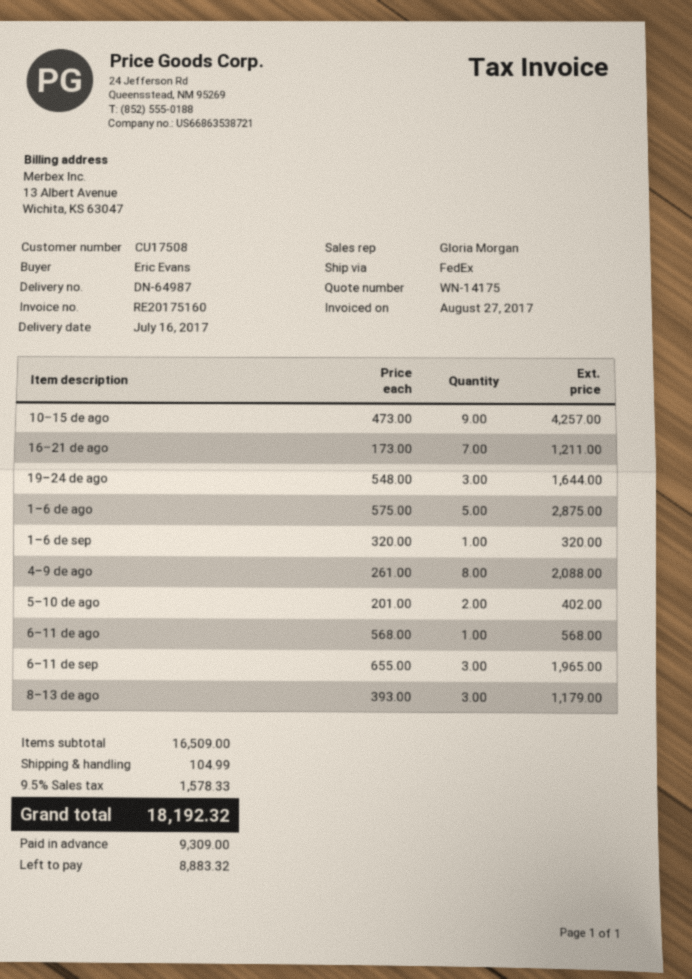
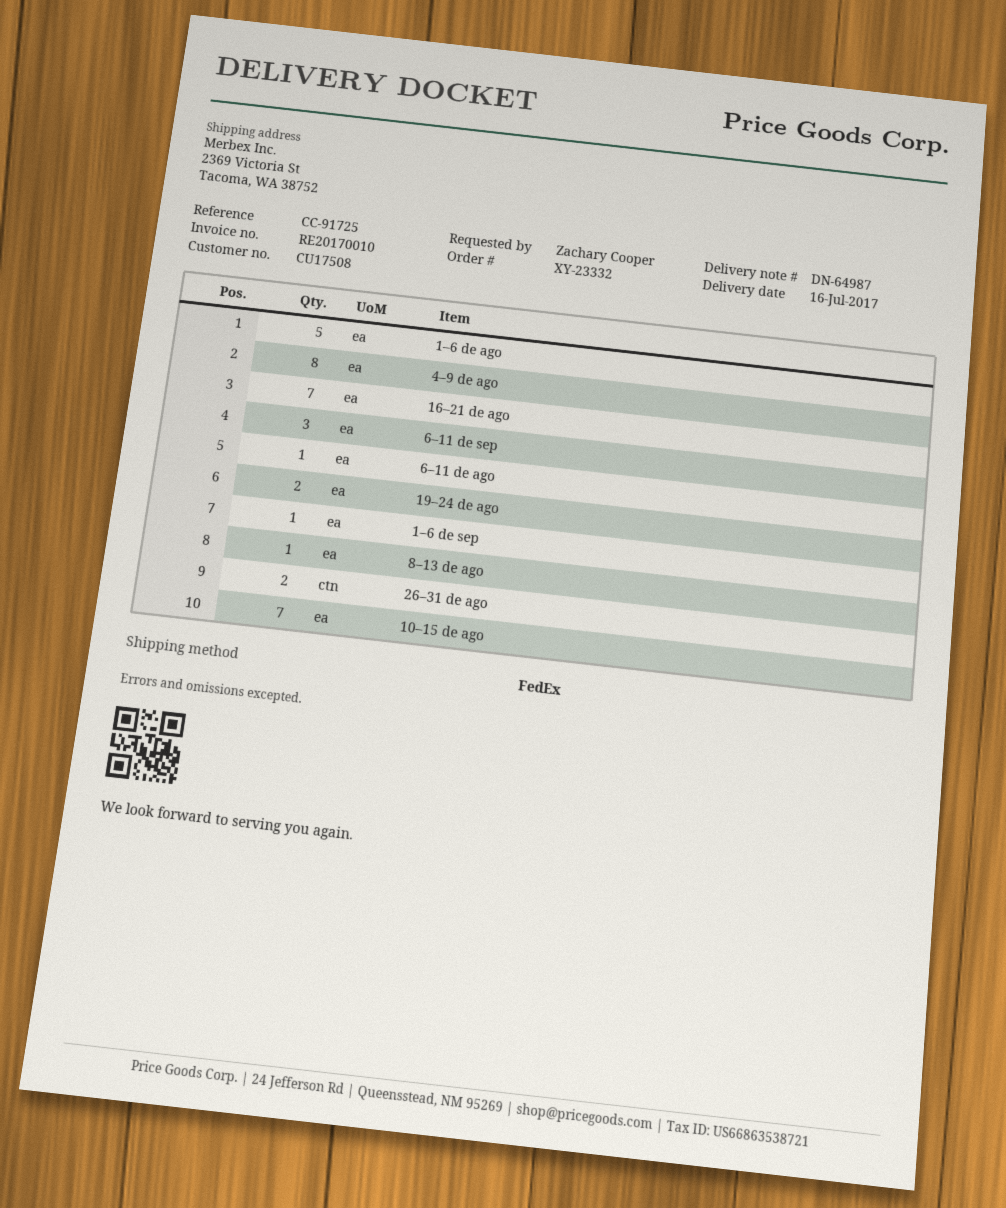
invoice number: RE20175160 -> RE20170010
ordered by: Eric Evans -> Zachary Cooper
10–15 de ago: 9 -> 7
19–24 de ago: 3 -> 2
5–10 de ago: 2 -> none
8–13 de ago: 3 -> 1
26–31 de ago: none -> 2

